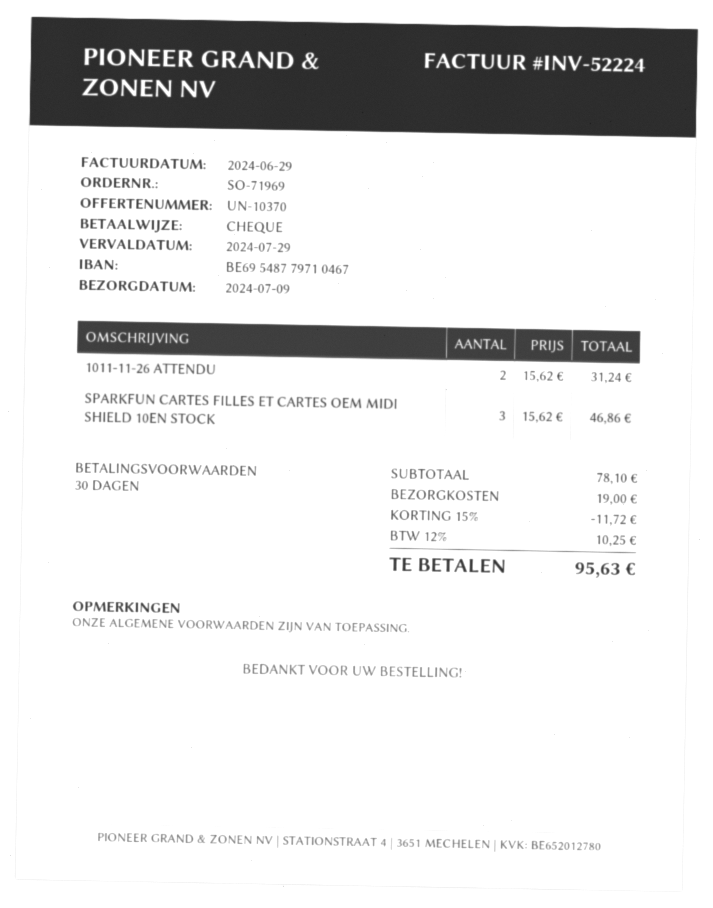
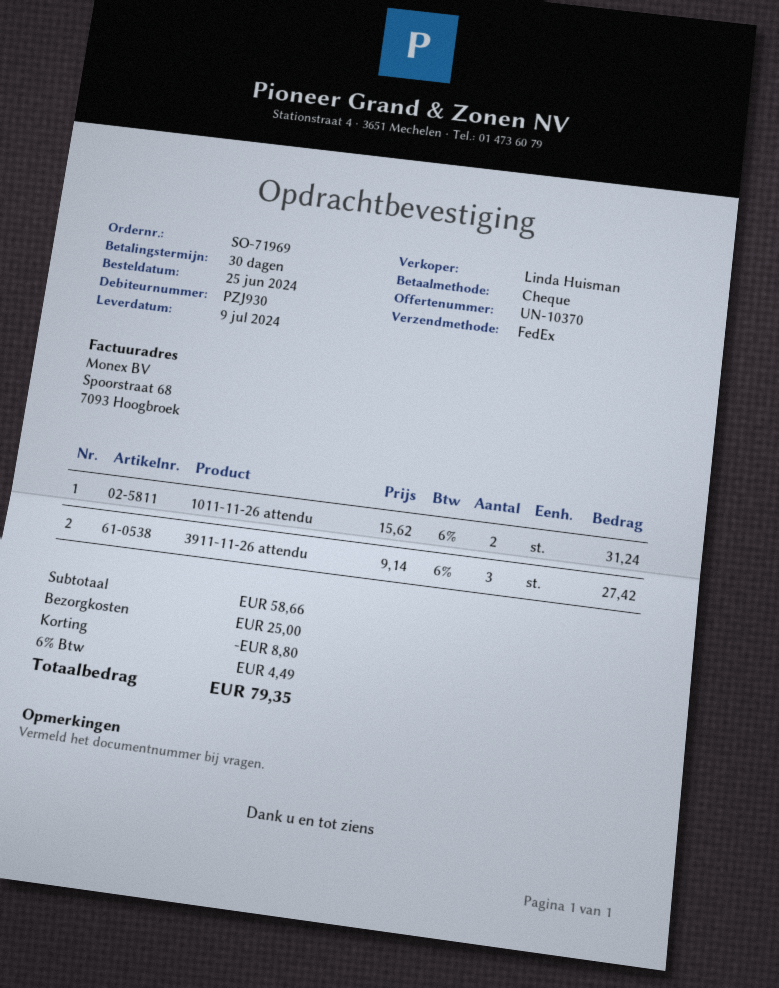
SPARKFUN CARTES FILLES ET CARTES OEM MIDI SHIELD 10EN STOCK: 3 x 15.62 = 46.86 -> none
3911-11-26 attendu: none -> 3 x 9.14 = 27.42
subtotal: 78.10 -> 58.66
discount: 11.72 -> 8.80
shipping: 19.00 -> 25.00
tax: 12% = 10.25 -> 6% = 4.49
total: 95.63 -> 79.35

